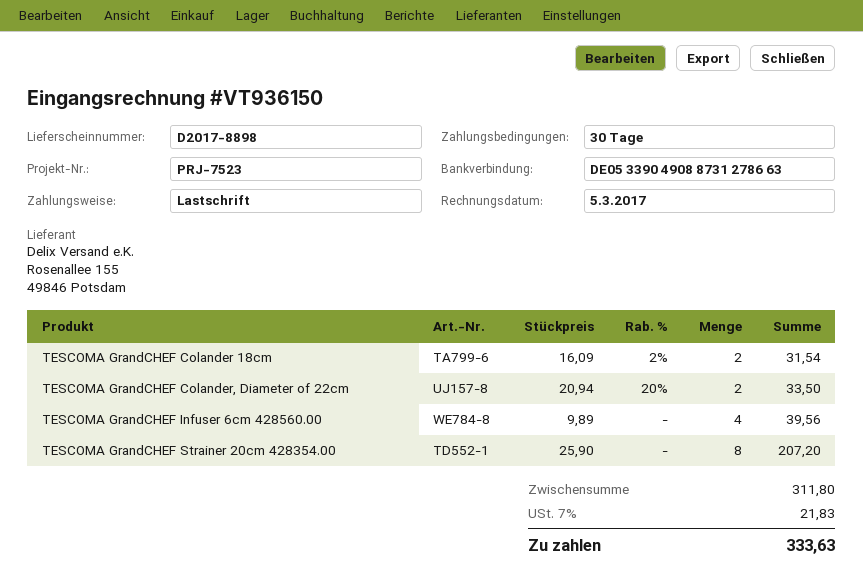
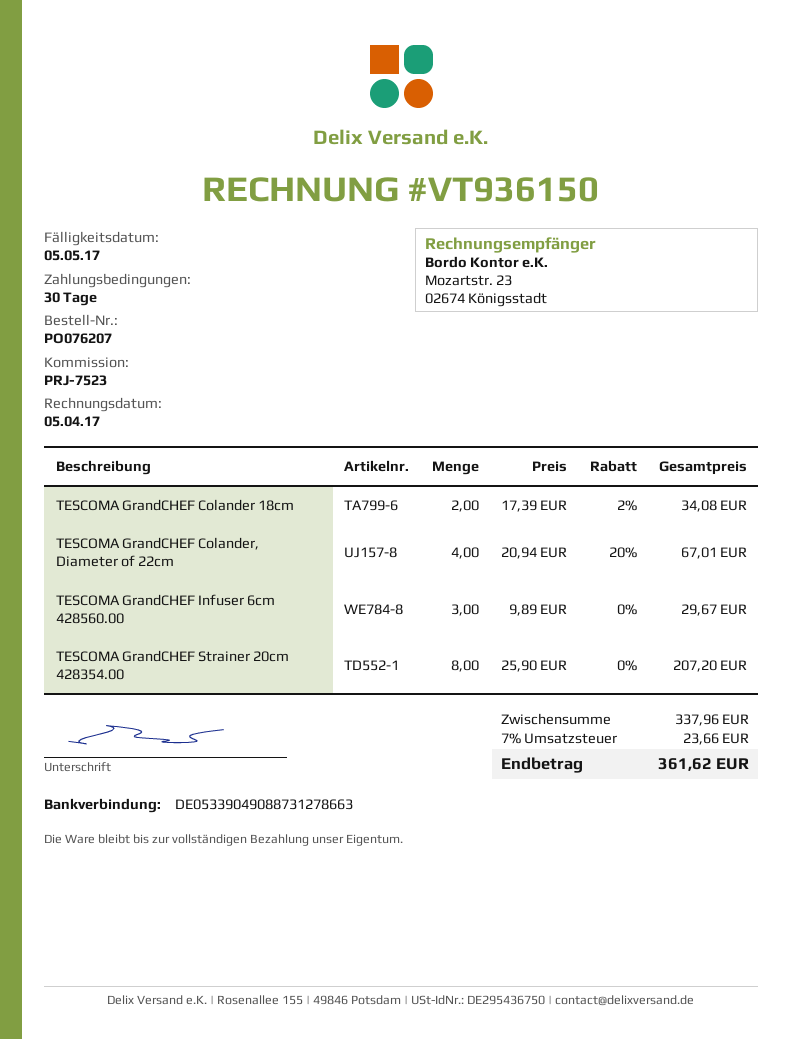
invoice date: 2017-03-05 -> 2017-04-05
TESCOMA GrandCHEF Colander 18cm: 2 x 16.09 - 2% = 31.54 -> 2 x 17.39 - 2% = 34.08
TESCOMA GrandCHEF Colander, Diameter of 22cm: 2 x 20.94 - 20% = 33.50 -> 4 x 20.94 - 20% = 67.01
TESCOMA GrandCHEF Infuser 6cm 428560.00: 4 x 9.89 = 39.56 -> 3 x 9.89 = 29.67
subtotal: 311.80 -> 337.96
tax: 7% = 21.83 -> 7% = 23.66
total: 333.63 -> 361.62

